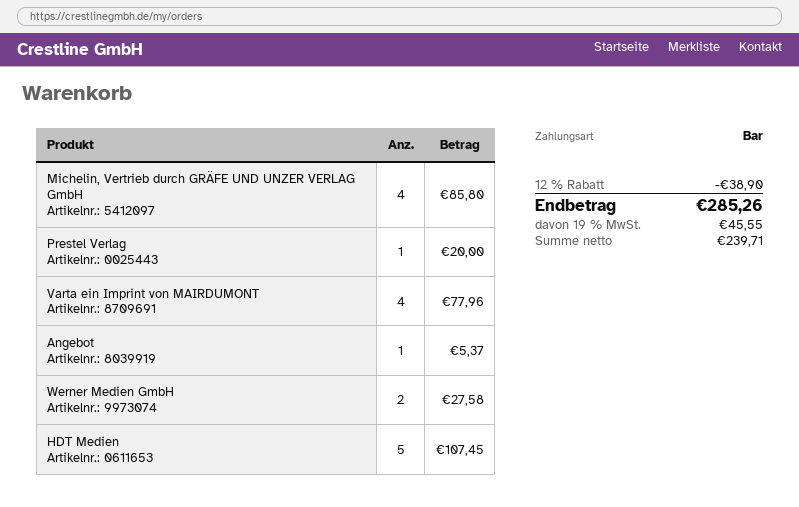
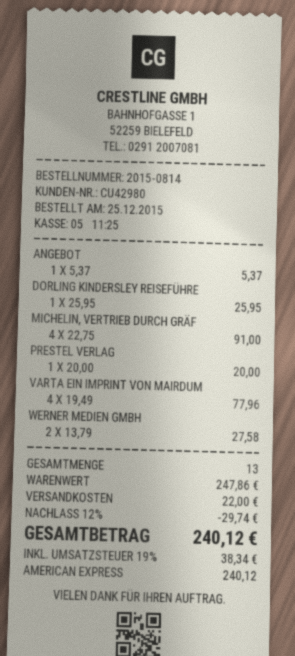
payment method: cash -> American Express
Michelin, Vertrieb durch GRÄFE UND UNZER VERLAG GmbH: 4 for 85.80 -> 4 for 91.00
HDT Medien: 5 for 107.45 -> none
DORLING KINDERSLEY REISEFÜHRE: none -> 1 for 25.95
discount: 12% = 38.90 -> 12% = 29.74
shipping: none -> 22.00
tax: 19% = 45.55 -> 19% = 38.34
total: 285.26 -> 240.12

